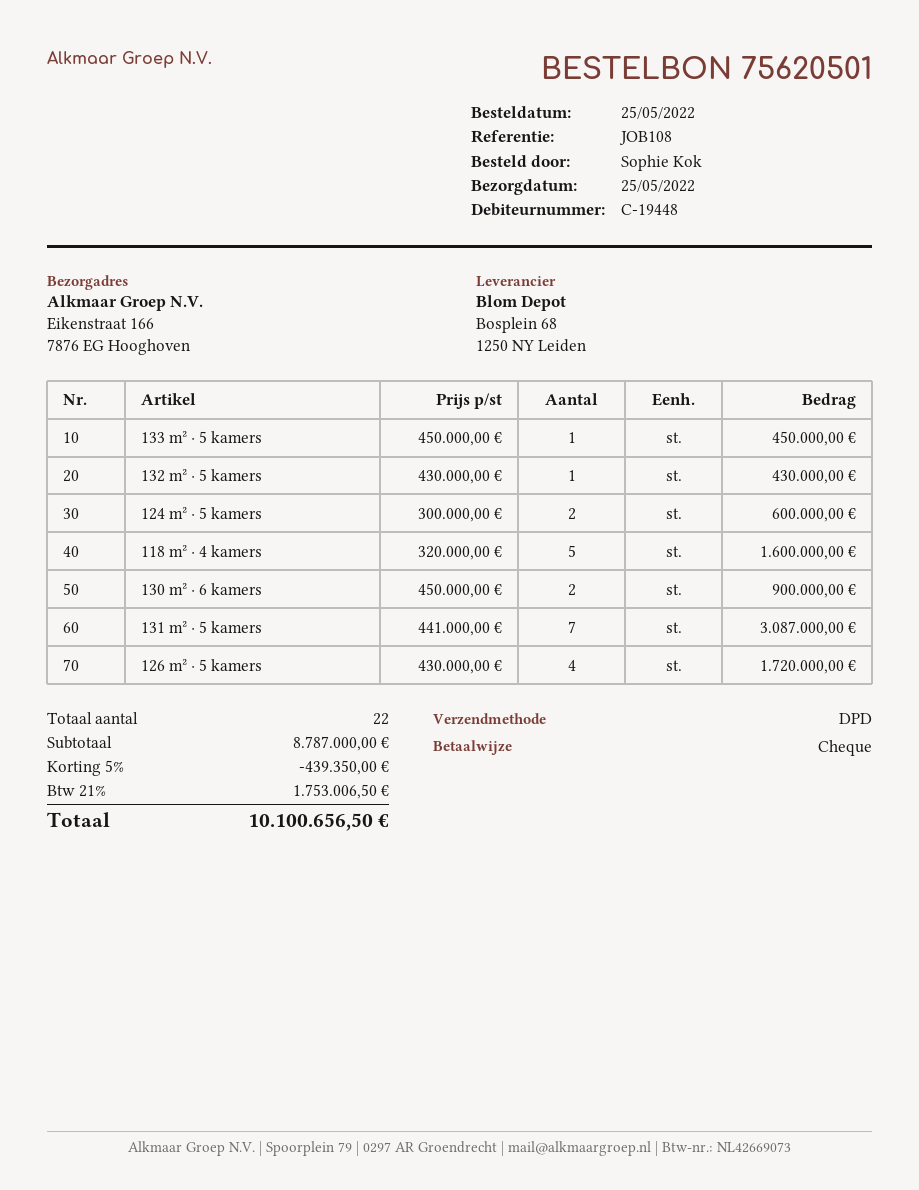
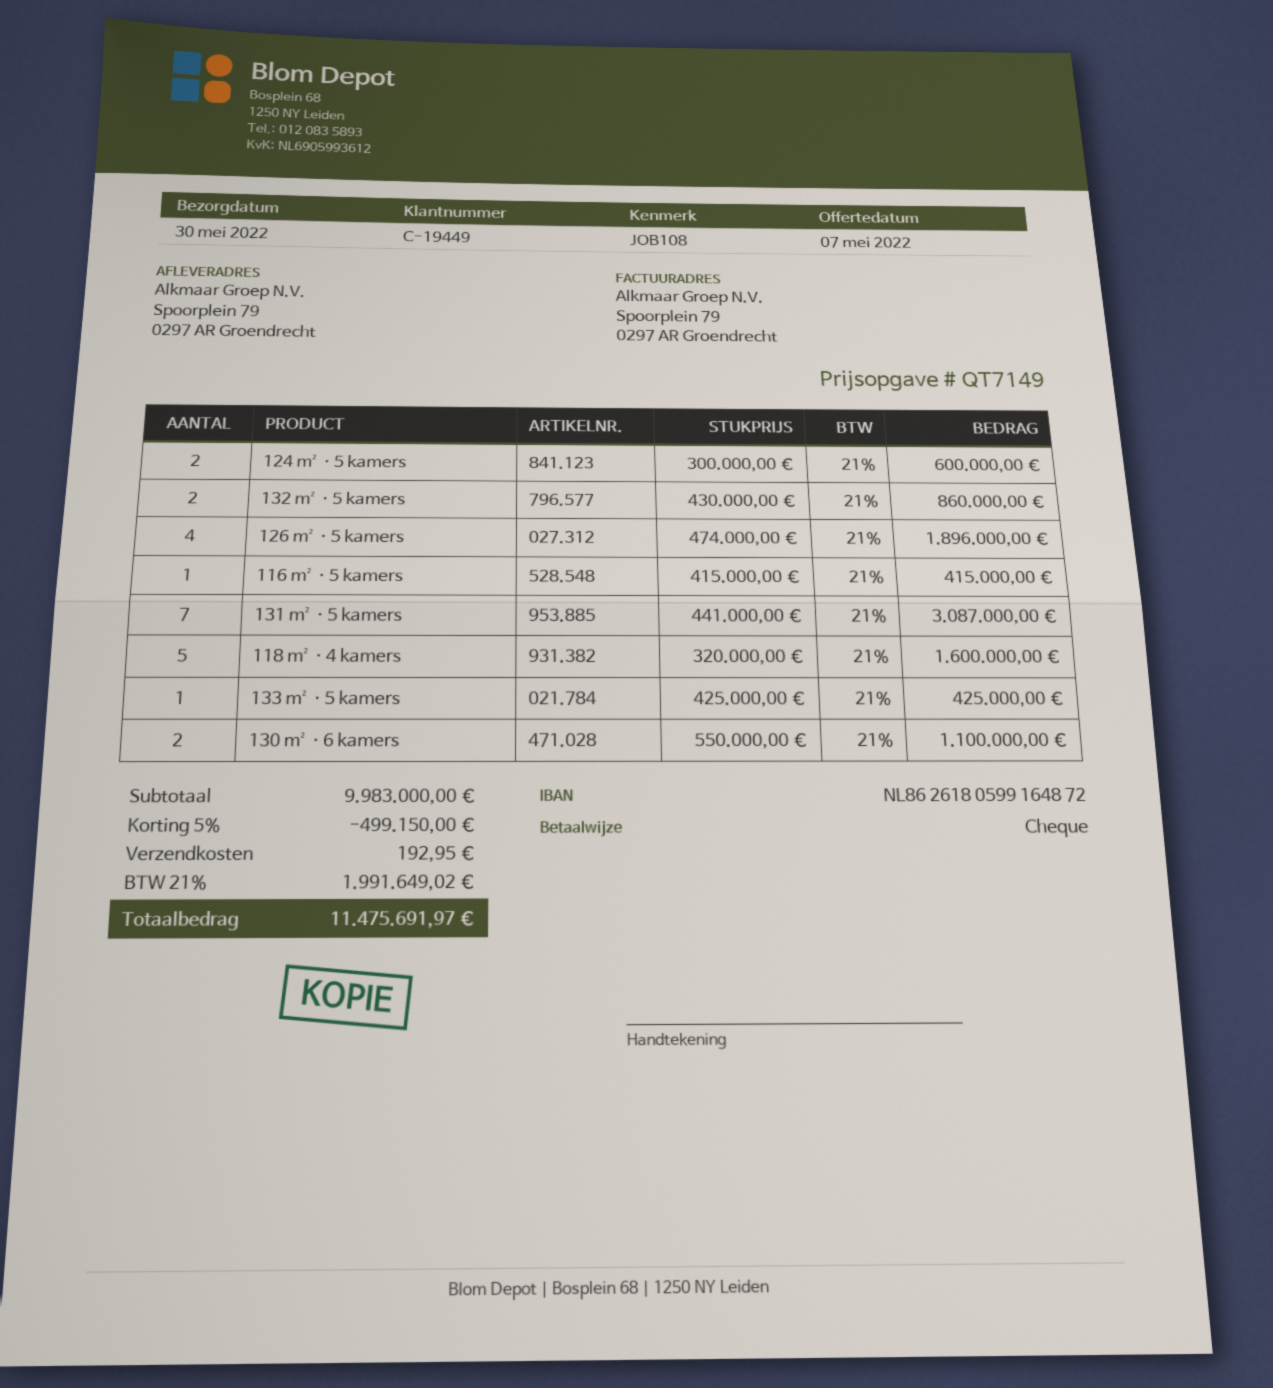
delivery date: 2022-05-25 -> 2022-05-30
customer number: C-19448 -> C-19449
ship to: Eikenstraat 166, 7876 EG Hooghoven -> Spoorplein 79, 0297 AR Groendrecht
133 m² · 5 kamers: 1 x 450000.00 = 450000.00 -> 1 x 425000.00 = 425000.00
132 m² · 5 kamers: 1 x 430000.00 = 430000.00 -> 2 x 430000.00 = 860000.00
130 m² · 6 kamers: 2 x 450000.00 = 900000.00 -> 2 x 550000.00 = 1100000.00
126 m² · 5 kamers: 4 x 430000.00 = 1720000.00 -> 4 x 474000.00 = 1896000.00
116 m² · 5 kamers: none -> 1 x 415000.00 = 415000.00
subtotal: 8787000.00 -> 9983000.00
discount: 5% = 439350.00 -> 5% = 499150.00
shipping: none -> 192.95
tax: 21% = 1753006.50 -> 21% = 1991649.02
total: 10100656.50 -> 11475691.97

